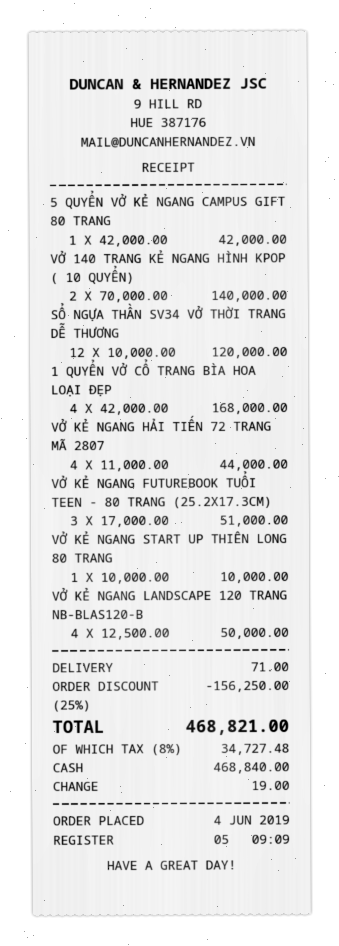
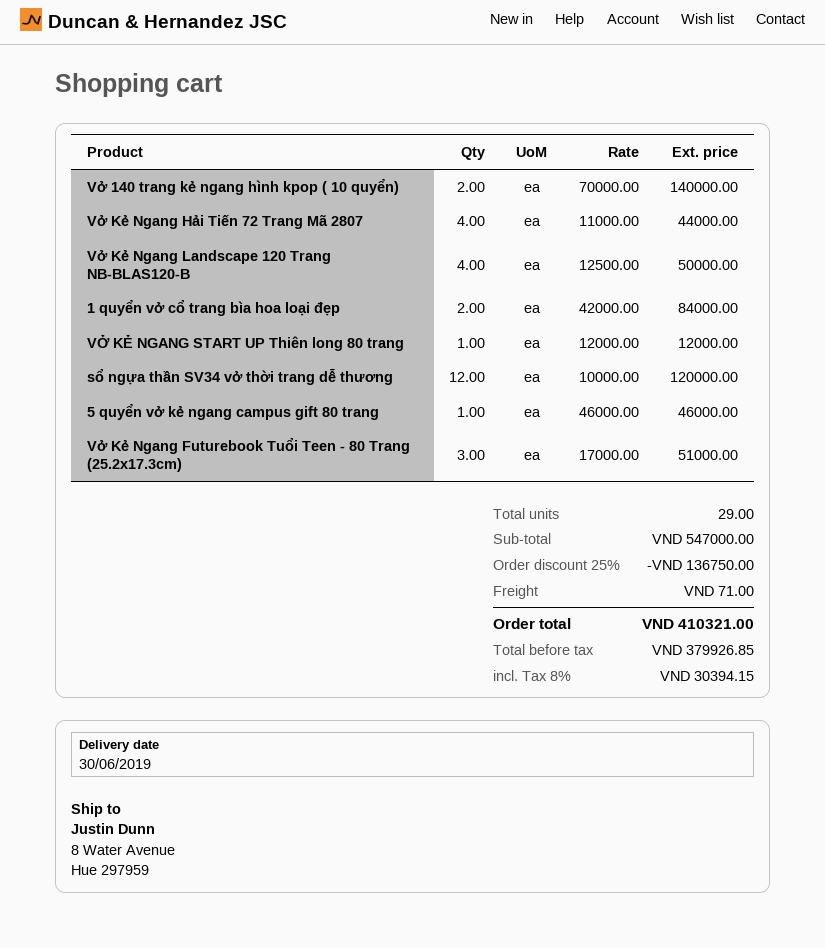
5 QUYỂN VỞ KẺ NGANG CAMPUS GIFT 80 TRANG: 1 x 42000.00 = 42000.00 -> 1 x 46000.00 = 46000.00
1 QUYỂN VỞ CỔ TRANG BÌA HOA LOẠI ĐẸP: 4 x 42000.00 = 168000.00 -> 2 x 42000.00 = 84000.00
VỞ KẺ NGANG START UP THIÊN LONG 80 TRANG: 1 x 10000.00 = 10000.00 -> 1 x 12000.00 = 12000.00
discount: 25% = 156250.00 -> 25% = 136750.00
tax: 8% = 34727.48 -> 8% = 30394.15
total: 468821.00 -> 410321.00

